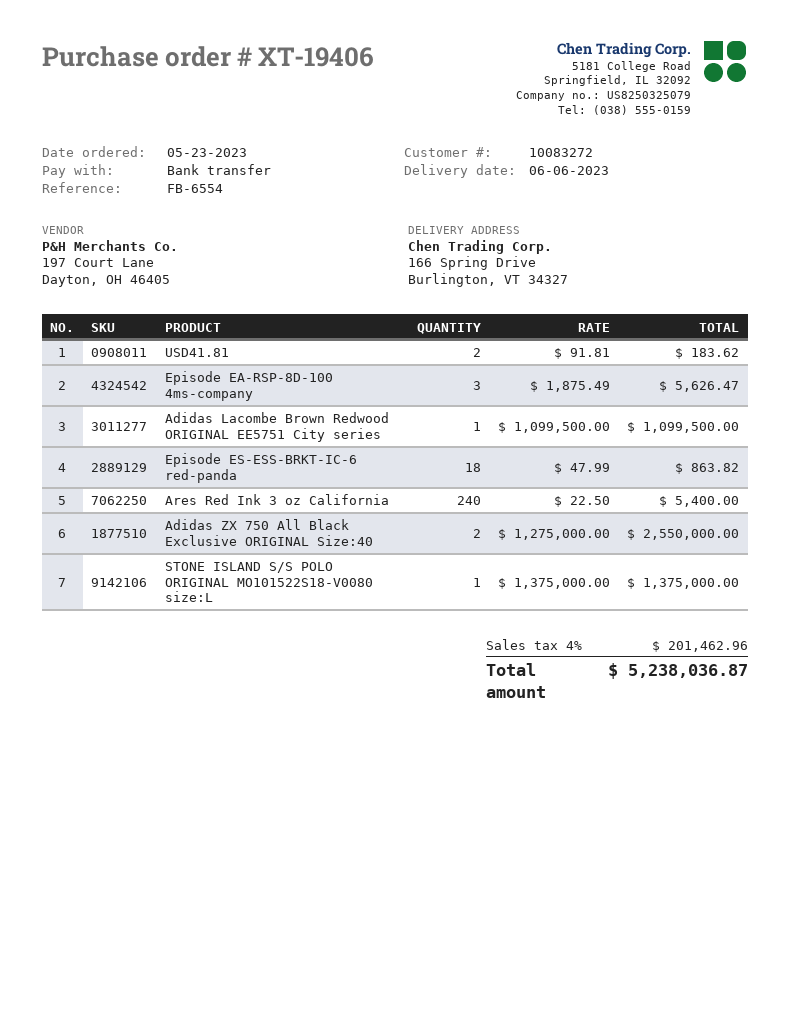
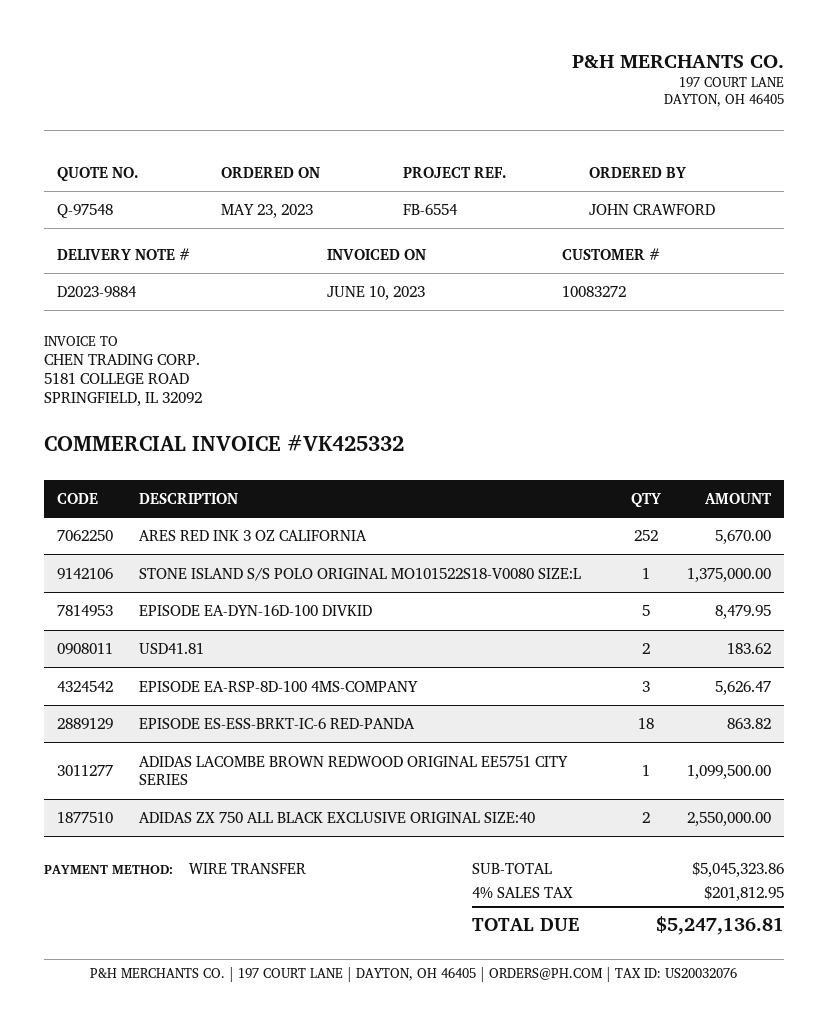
Ares Red Ink 3 oz California: 240 for 5400.00 -> 252 for 5670.00
EPISODE EA-DYN-16D-100 DIVKID: none -> 5 for 8479.95
tax: 4% = 201462.96 -> 4% = 201812.95
total: 5238036.87 -> 5247136.81

